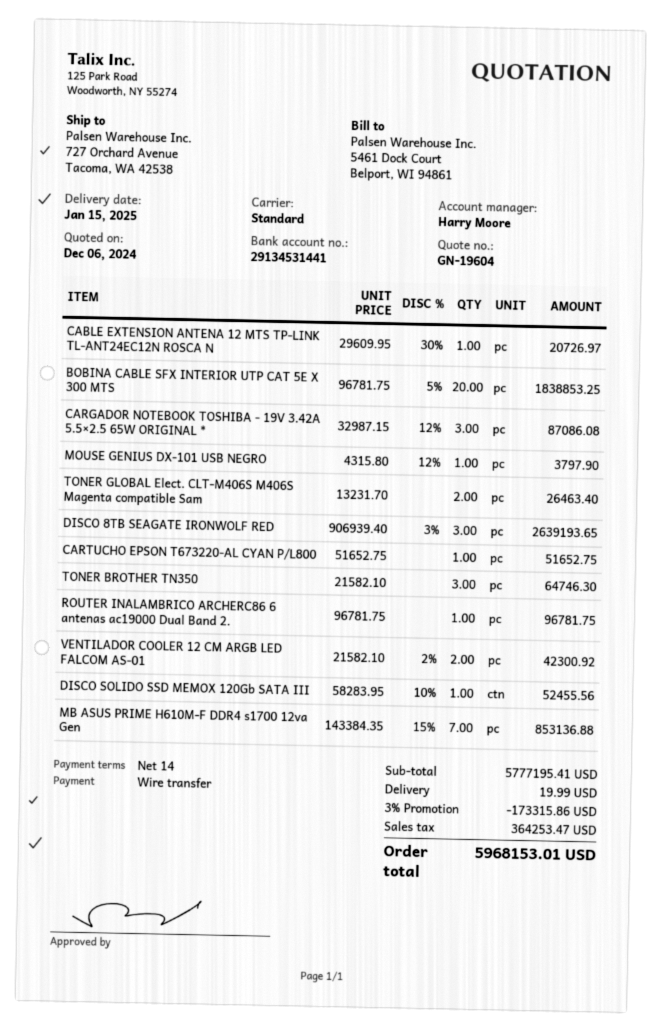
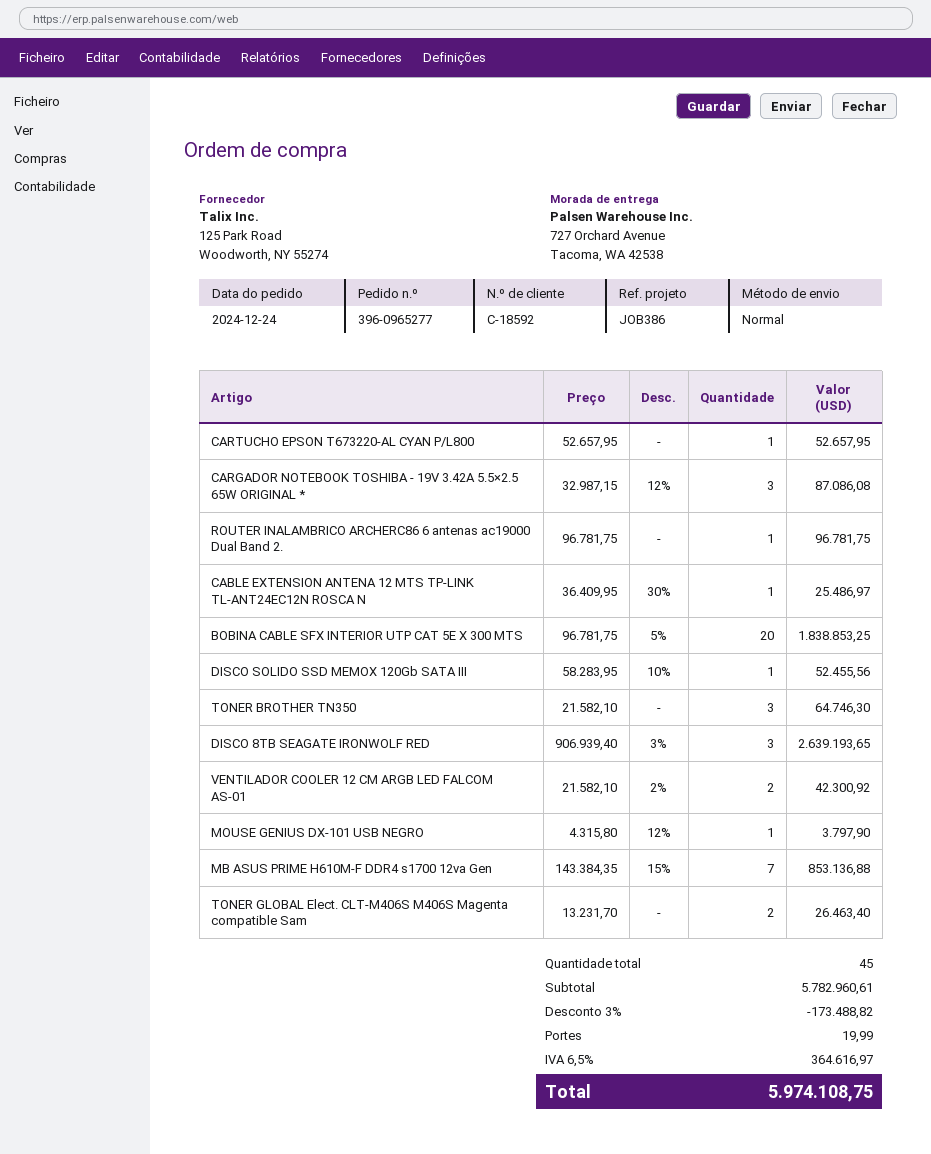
CABLE EXTENSION ANTENA 12 MTS TP-LINK TL-ANT24EC12N ROSCA N: 1 x 29609.95 - 30% = 20726.97 -> 1 x 36409.95 - 30% = 25486.97
CARTUCHO EPSON T673220-AL CYAN P/L800: 1 x 51652.75 = 51652.75 -> 1 x 52657.95 = 52657.95
subtotal: 5777195.41 -> 5782960.61
discount: 3% = 173315.86 -> 3% = 173488.82
tax: 364253.47 -> 364616.97
total: 5968153.01 -> 5974108.75

